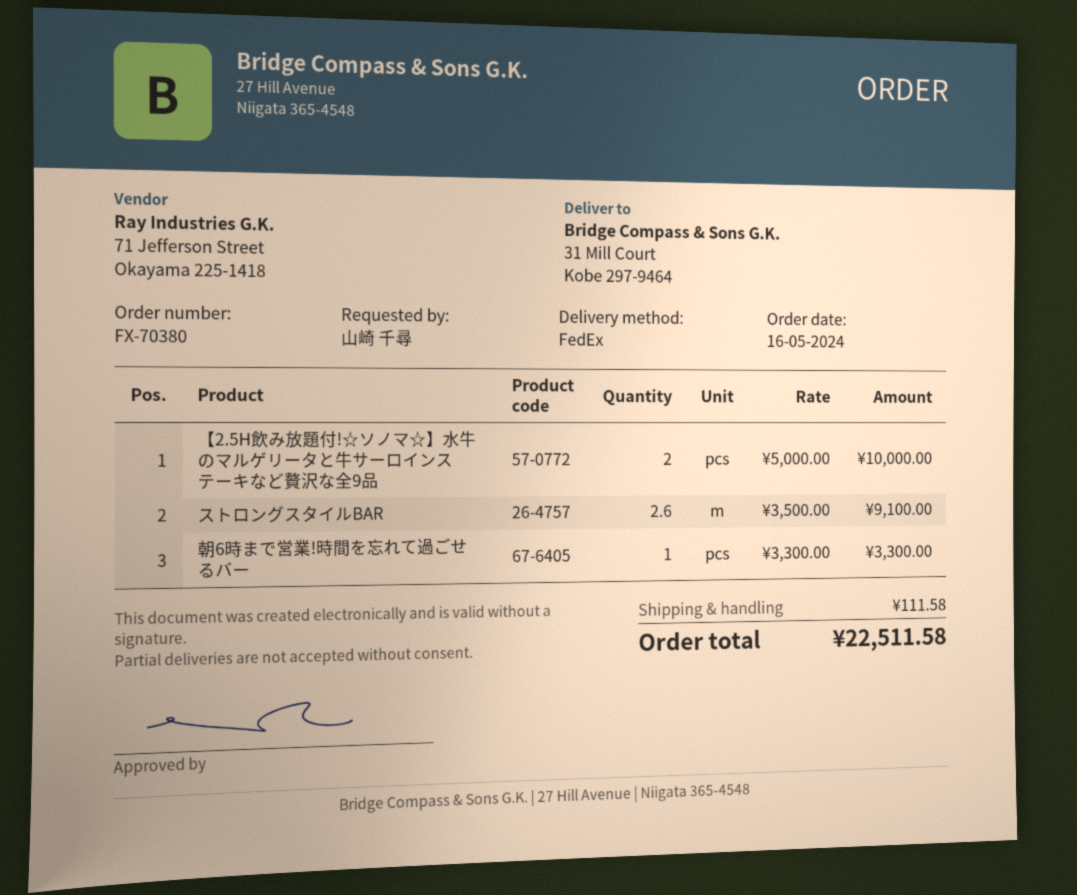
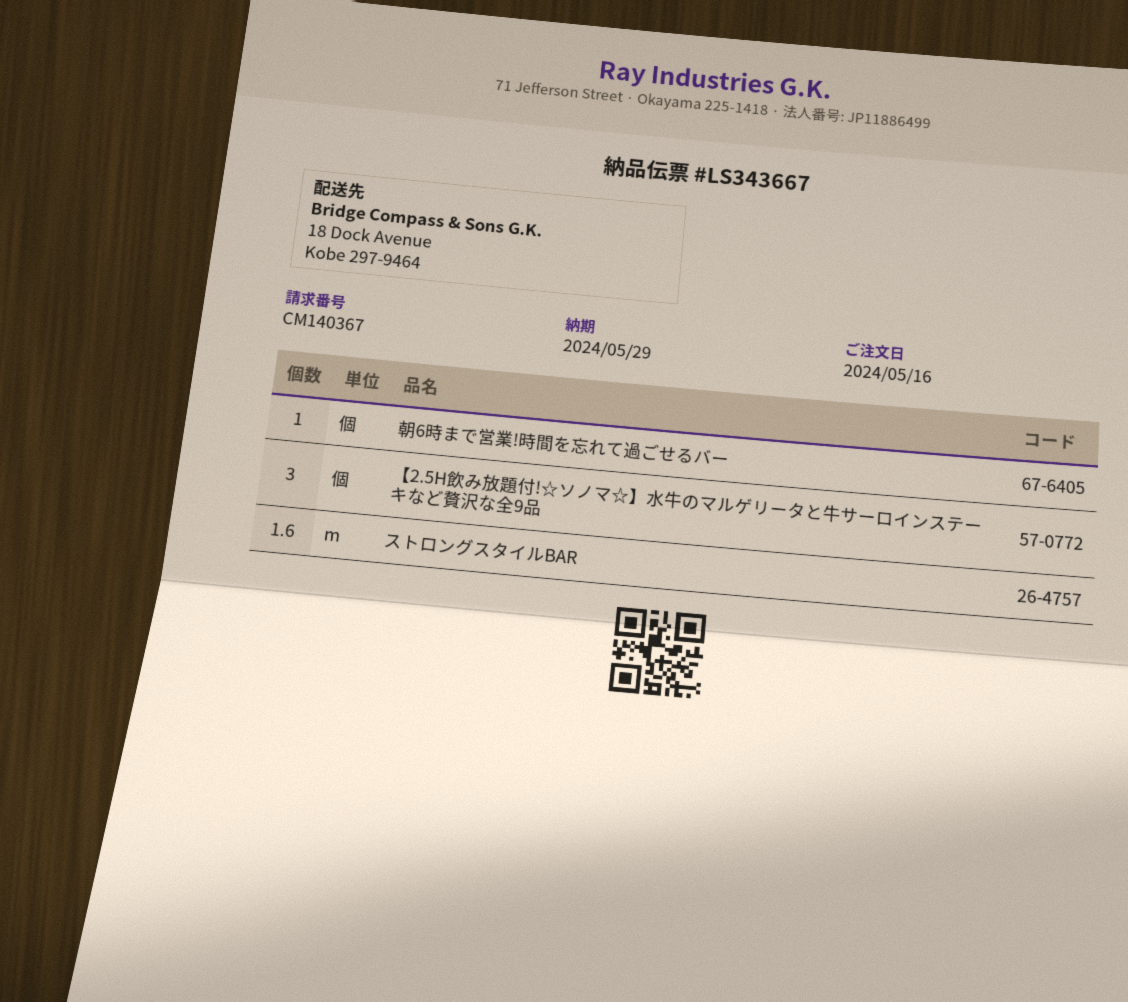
ship to: 31 Mill Court, Kobe 297-9464 -> 18 Dock Avenue, Kobe 297-9464
【2.5H飲み放題付!☆ソノマ☆】水牛のマルゲリータと牛サーロインステーキなど贅沢な全9品: 2 -> 3
ストロングスタイルBAR: 2.6 -> 1.6

